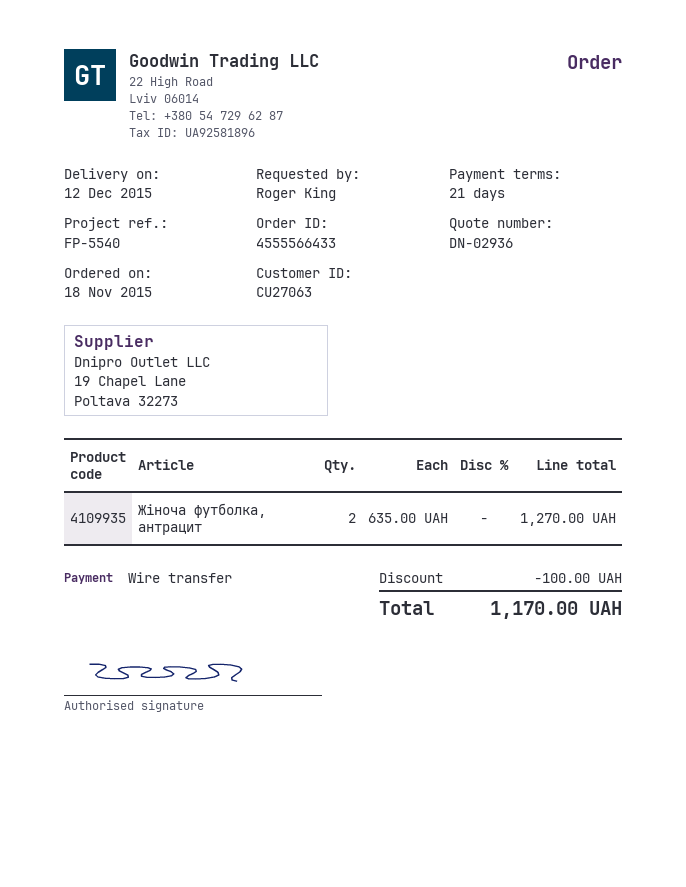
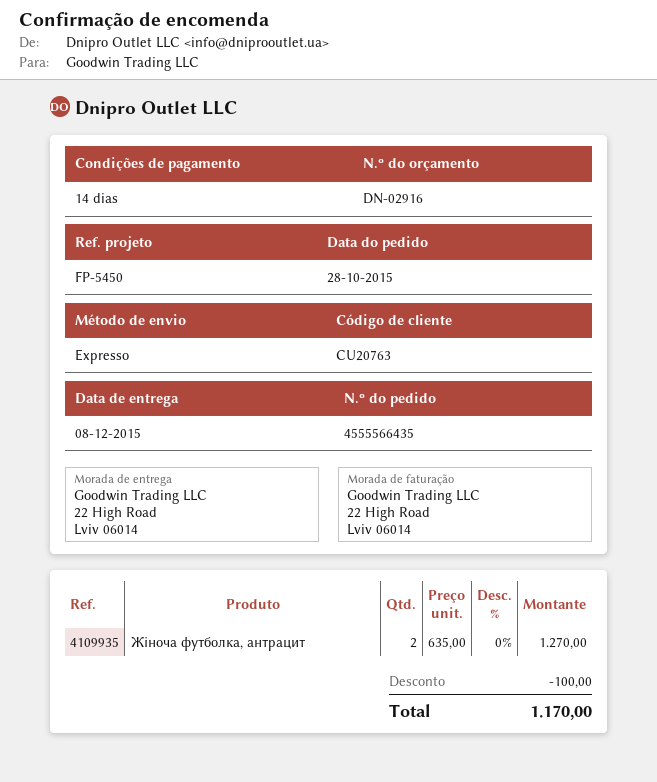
quote number: DN-02936 -> DN-02916
order number: 4555566433 -> 4555566435
order date: 2015-11-18 -> 2015-10-28
delivery date: 2015-12-12 -> 2015-12-08
payment terms: 21 days -> 14 days
customer number: CU27063 -> CU20763
reference: FP-5540 -> FP-5450

